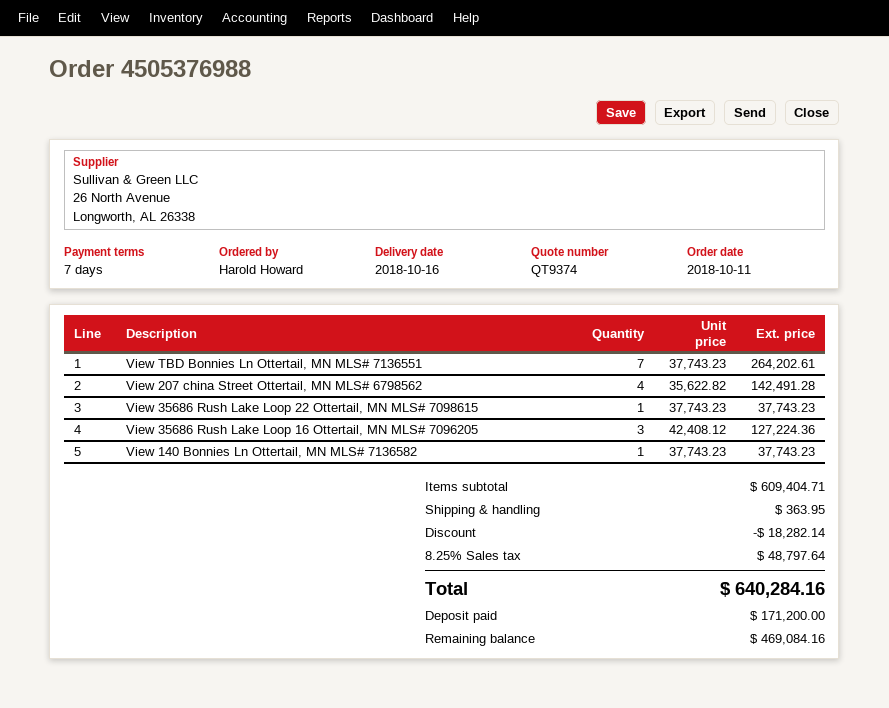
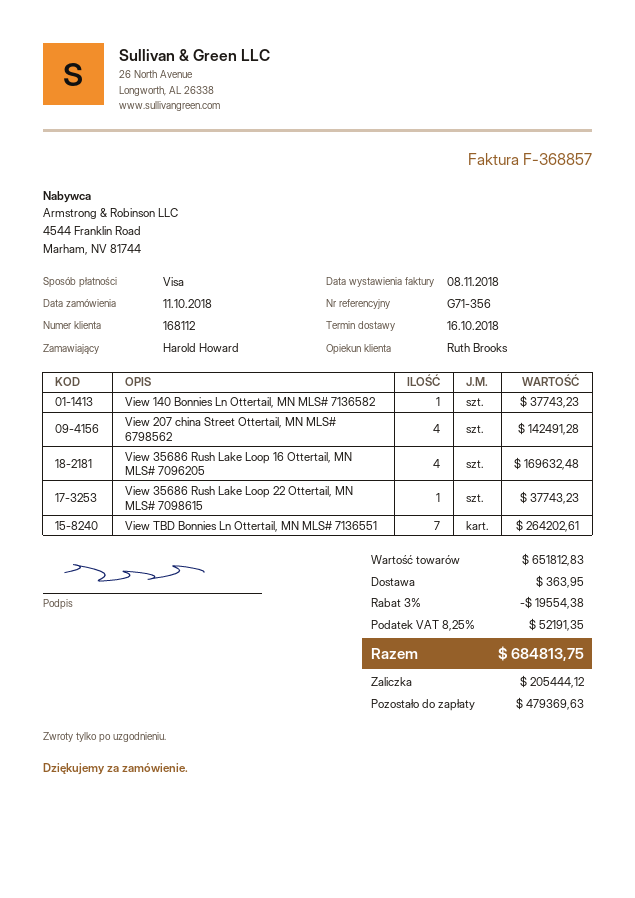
View 35686 Rush Lake Loop 16 Ottertail, MN MLS# 7096205: 3 for 127224.36 -> 4 for 169632.48
subtotal: 609404.71 -> 651812.83
discount: 18282.14 -> 19554.38
tax: 8.25% = 48797.64 -> 8.25% = 52191.35
total: 640284.16 -> 684813.75
deposit: 171200.00 -> 205444.12
balance: 469084.16 -> 479369.63

